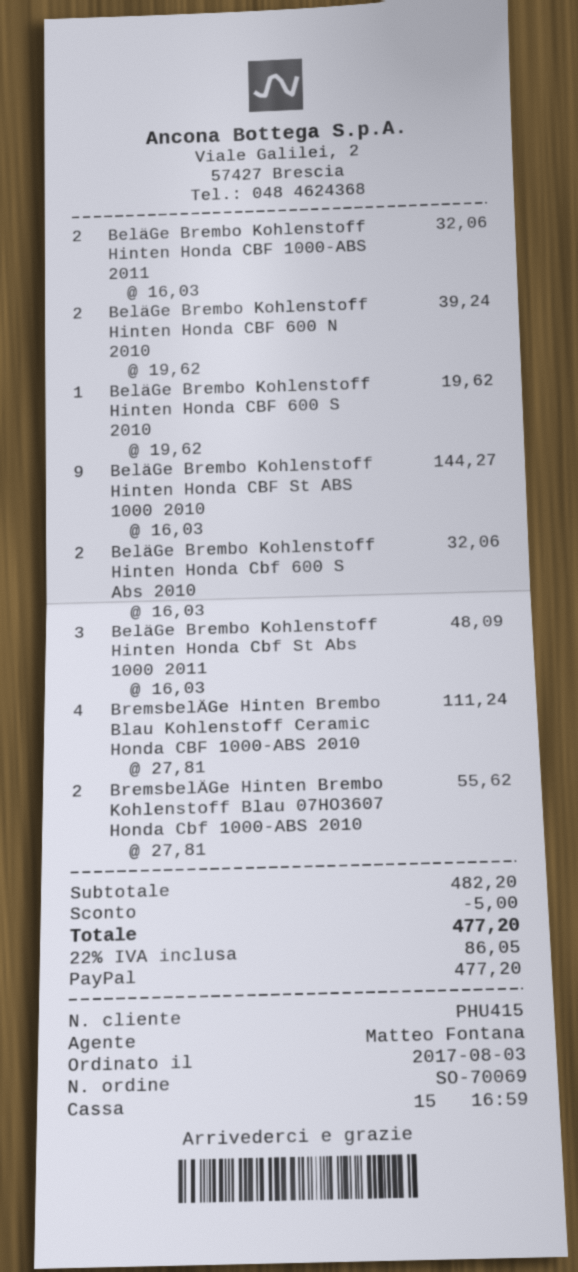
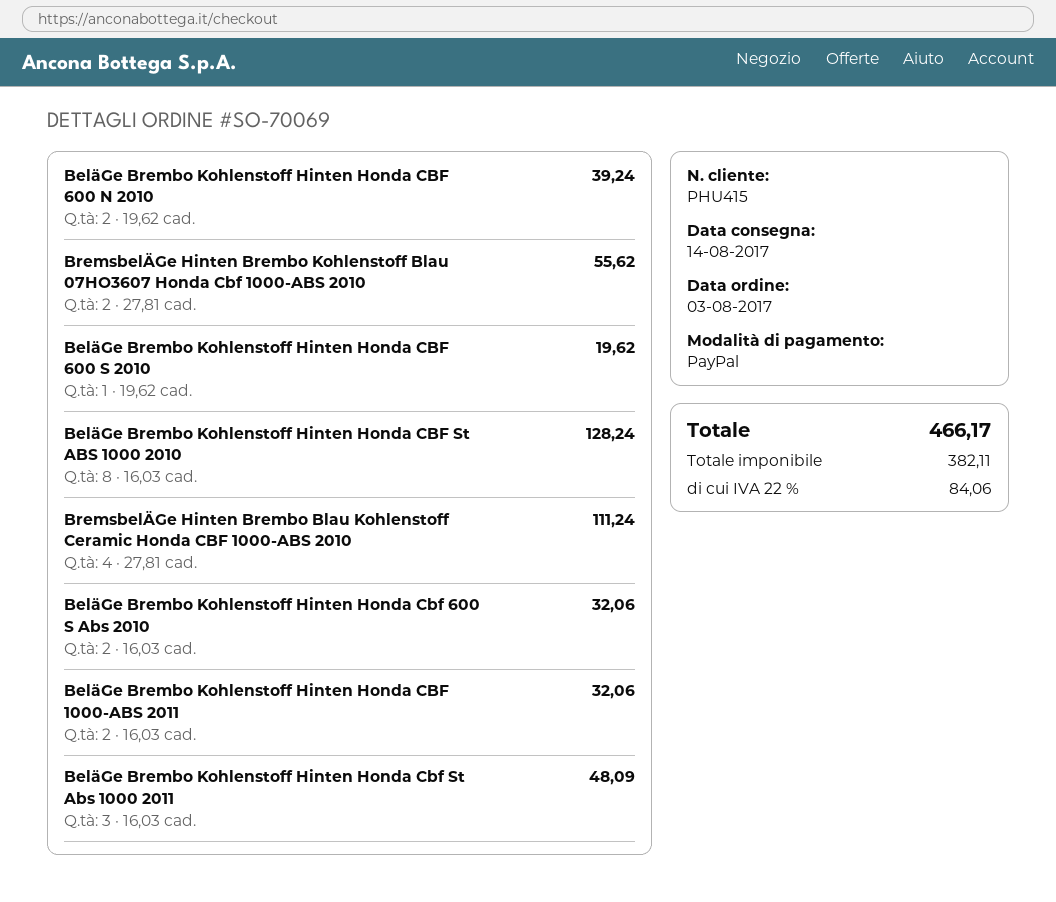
BeläGe Brembo Kohlenstoff Hinten Honda CBF St ABS 1000 2010: 9 x 16.03 = 144.27 -> 8 x 16.03 = 128.24
discount: 5.00 -> none
tax: 22% = 86.05 -> 22% = 84.06
total: 477.20 -> 466.17

